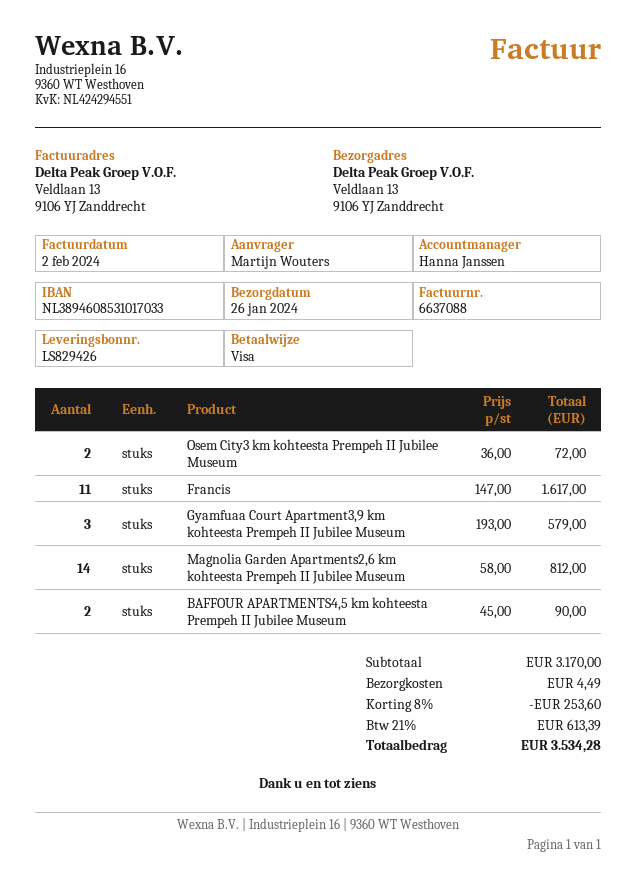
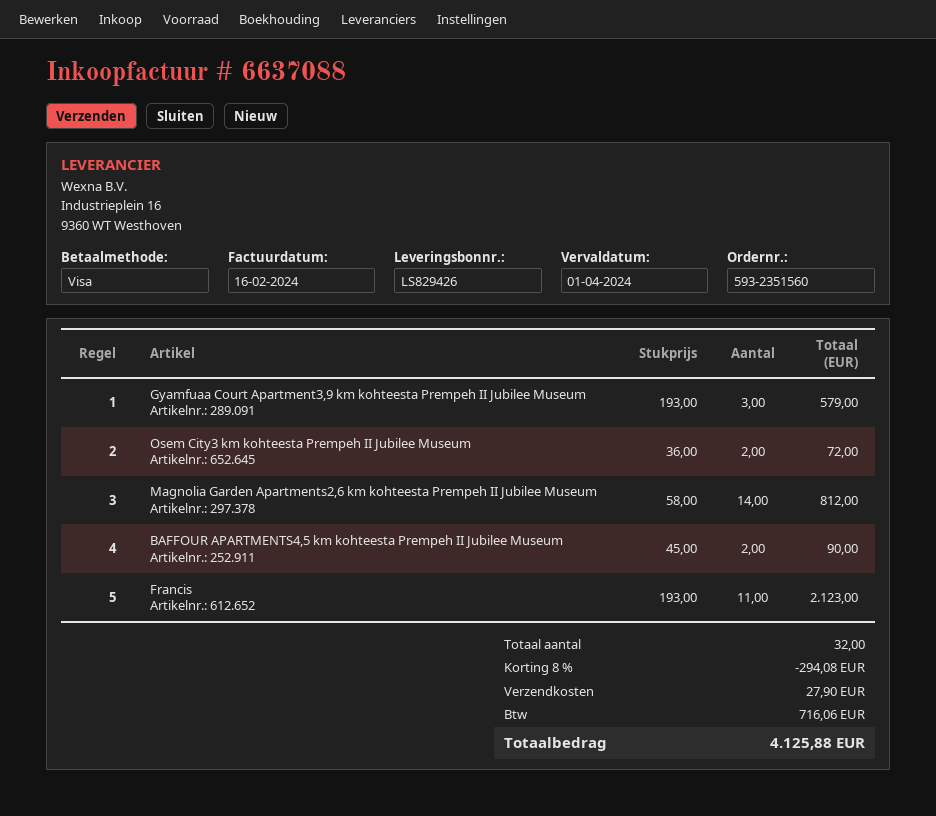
invoice date: 2024-02-02 -> 2024-02-16
Francis: 11 x 147.00 = 1617.00 -> 11 x 193.00 = 2123.00
discount: 8% = 253.60 -> 8% = 294.08
shipping: 4.49 -> 27.90
tax: 613.39 -> 716.06
total: 3534.28 -> 4125.88

